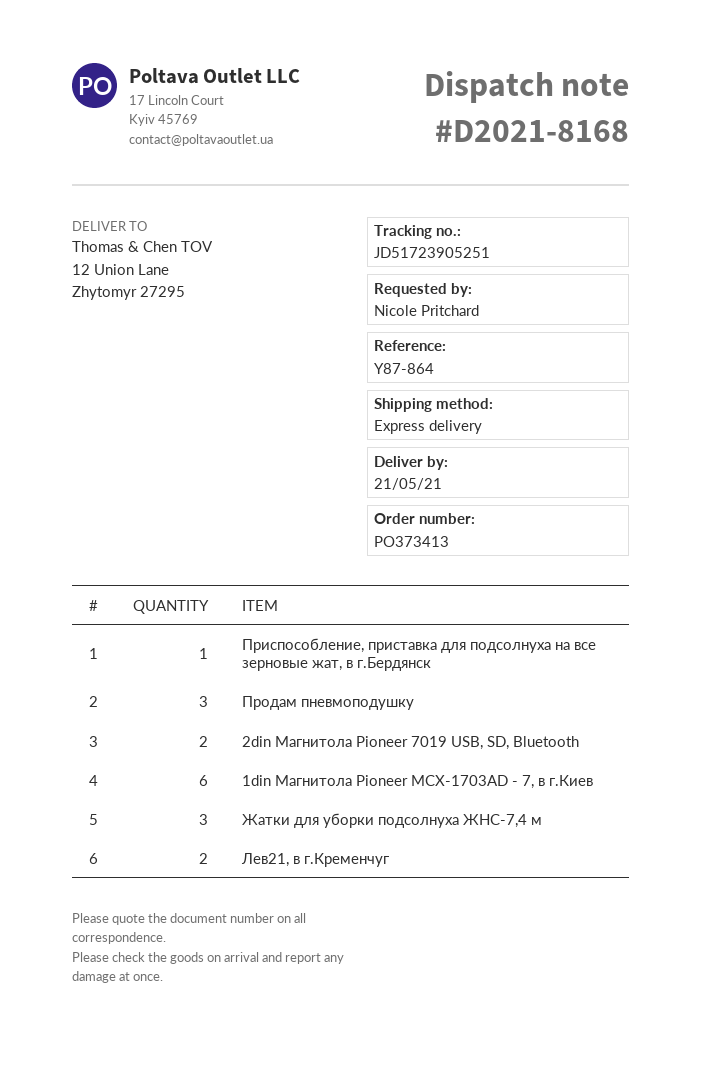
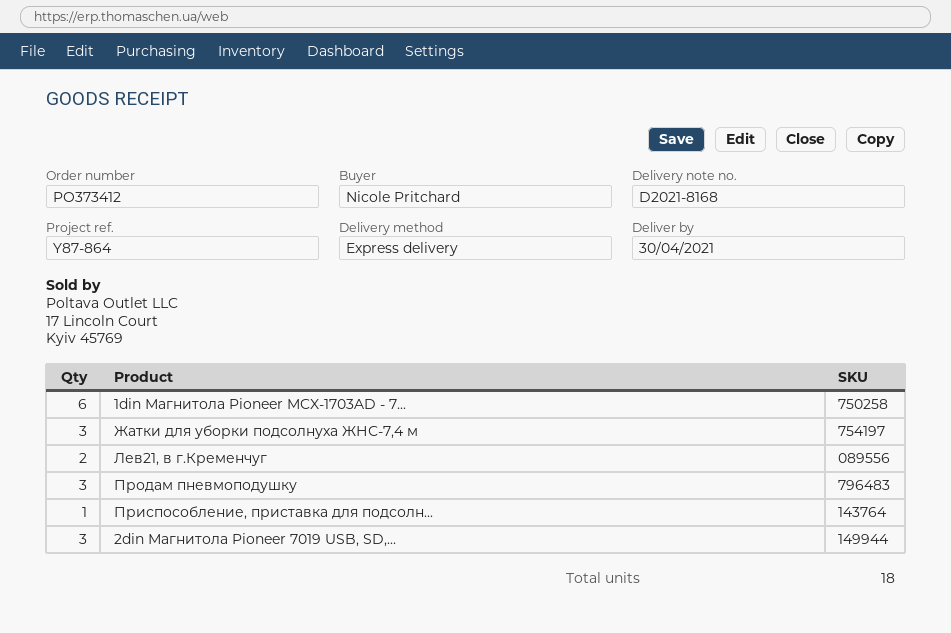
order number: PO373413 -> PO373412
delivery date: 2021-05-21 -> 2021-04-30
2din Магнитола Pioneer 7019 USB, SD, Bluetooth: 2 -> 3

